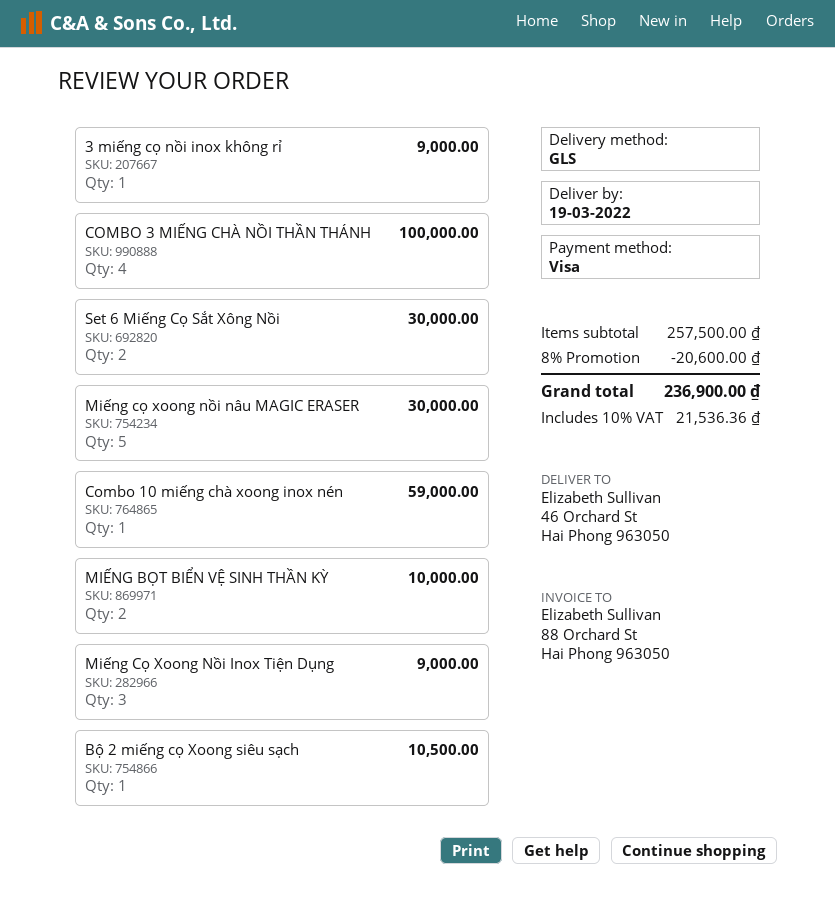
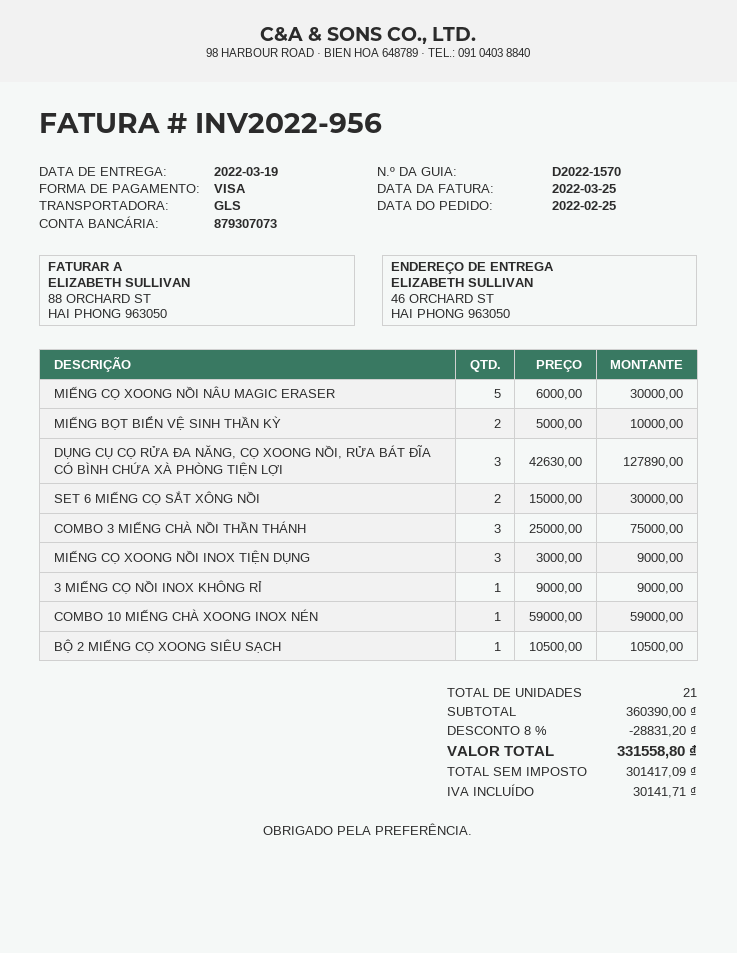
COMBO 3 MIẾNG CHÀ NỒI THẦN THÁNH: 4 for 100000.00 -> 3 for 75000.00
DỤNG CỤ CỌ RỬA ĐA NĂNG, CỌ XOONG NỒI, RỬA BÁT ĐĨA CÓ BÌNH CHỨA XÀ PHÒNG TIỆN LỢI: none -> 3 for 127890.00
subtotal: 257500.00 -> 360390.00
discount: 8% = 20600.00 -> 8% = 28831.20
tax: 21536.36 -> 30141.71
total: 236900.00 -> 331558.80

